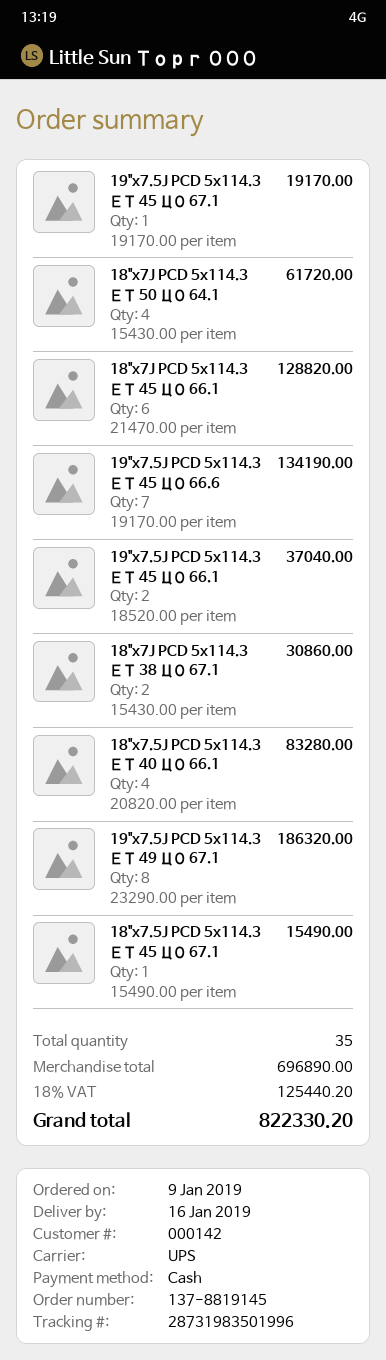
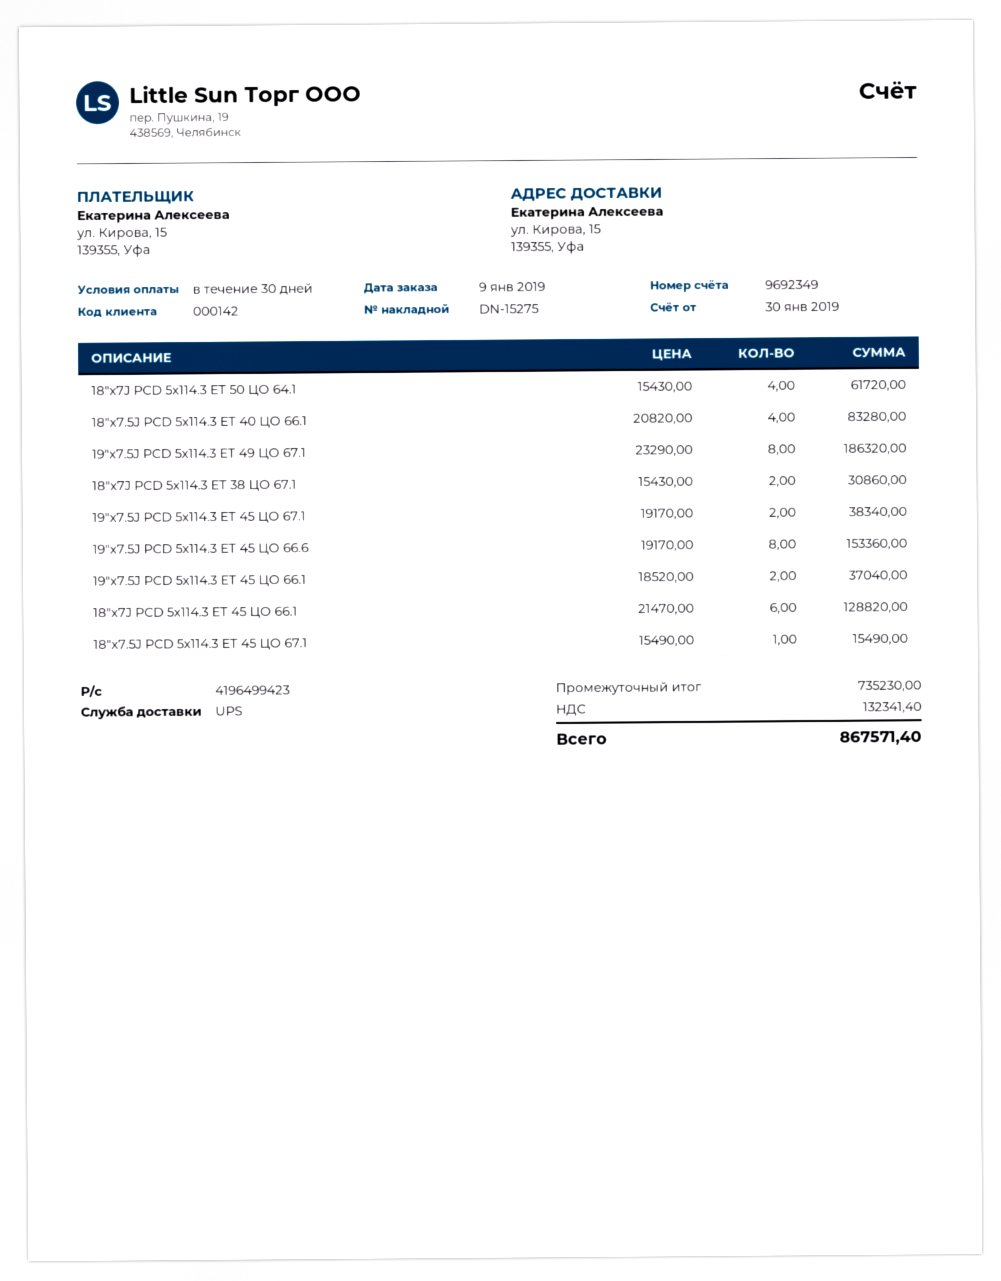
19"x7.5J PCD 5x114.3 ЕТ 45 ЦО 67.1: 1 x 19170.00 = 19170.00 -> 2 x 19170.00 = 38340.00
19"x7.5J PCD 5x114.3 ЕТ 45 ЦО 66.6: 7 x 19170.00 = 134190.00 -> 8 x 19170.00 = 153360.00
subtotal: 696890.00 -> 735230.00
tax: 125440.20 -> 132341.40
total: 822330.20 -> 867571.40

